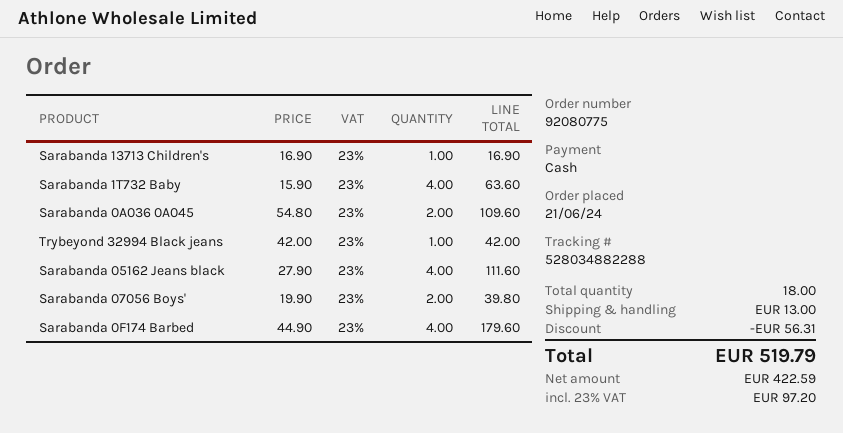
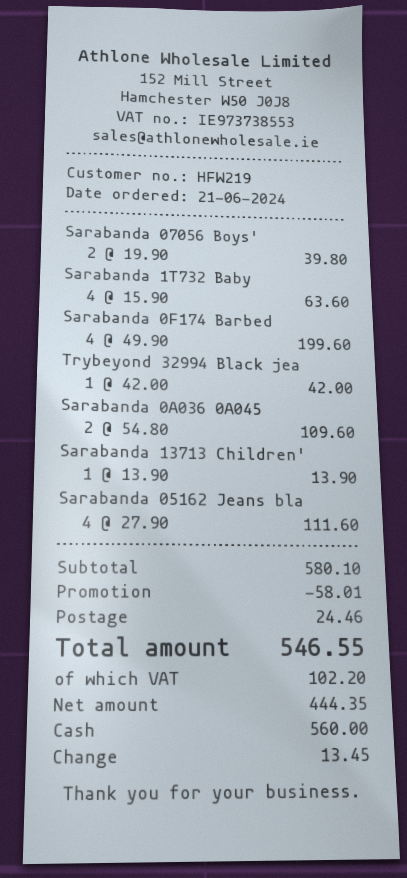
Sarabanda 13713 Children's: 1 x 16.90 = 16.90 -> 1 x 13.90 = 13.90
Sarabanda 0F174 Barbed: 4 x 44.90 = 179.60 -> 4 x 49.90 = 199.60
discount: 56.31 -> 58.01
shipping: 13.00 -> 24.46
net: 422.59 -> 444.35
tax: 97.20 -> 102.20
total: 519.79 -> 546.55

